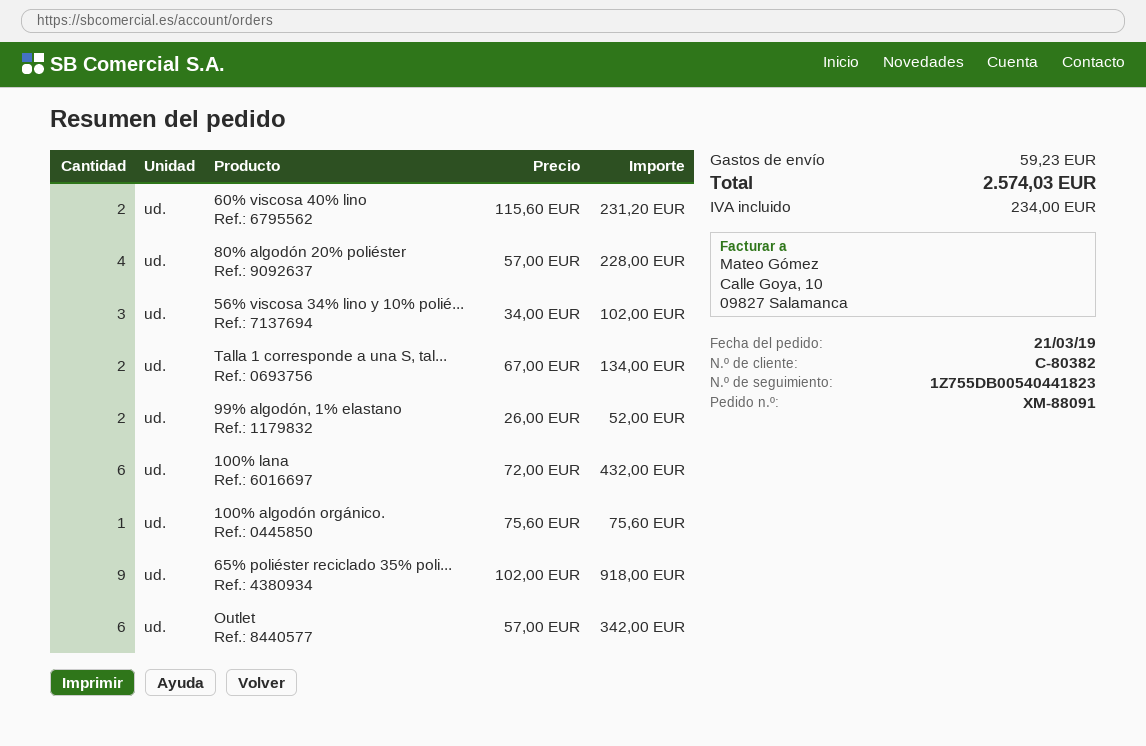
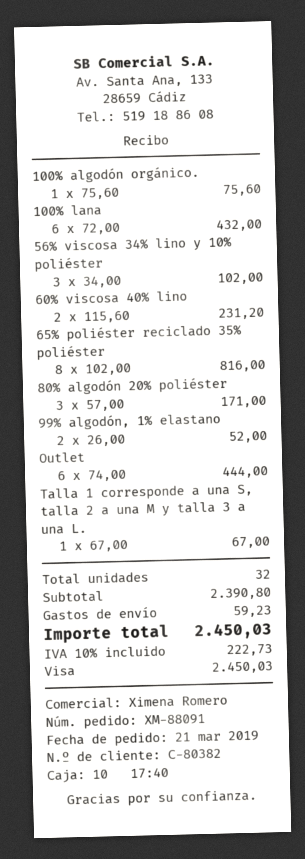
80% algodón 20% poliéster: 4 x 57.00 = 228.00 -> 3 x 57.00 = 171.00
Talla 1 corresponde a una S, tal...: 2 x 67.00 = 134.00 -> 1 x 67.00 = 67.00
65% poliéster reciclado 35% poli...: 9 x 102.00 = 918.00 -> 8 x 102.00 = 816.00
Outlet: 6 x 57.00 = 342.00 -> 6 x 74.00 = 444.00
tax: 234.00 -> 222.73
total: 2574.03 -> 2450.03

